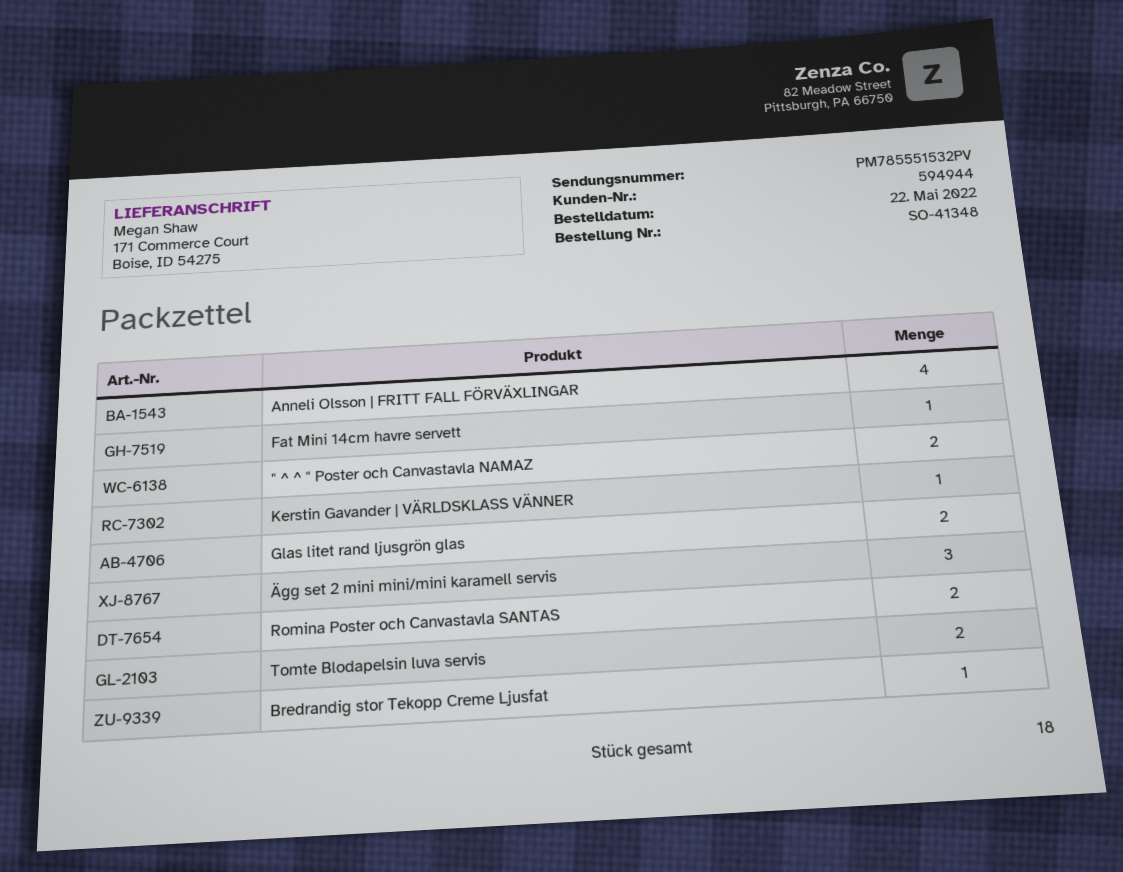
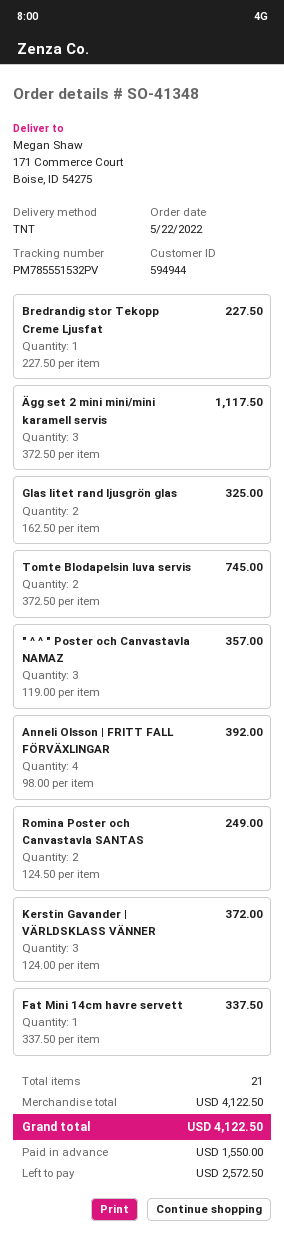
" ^ ^ " Poster och Canvastavla NAMAZ: 2 -> 3
Kerstin Gavander | VÄRLDSKLASS VÄNNER: 1 -> 3
total quantity: 18 -> 21

